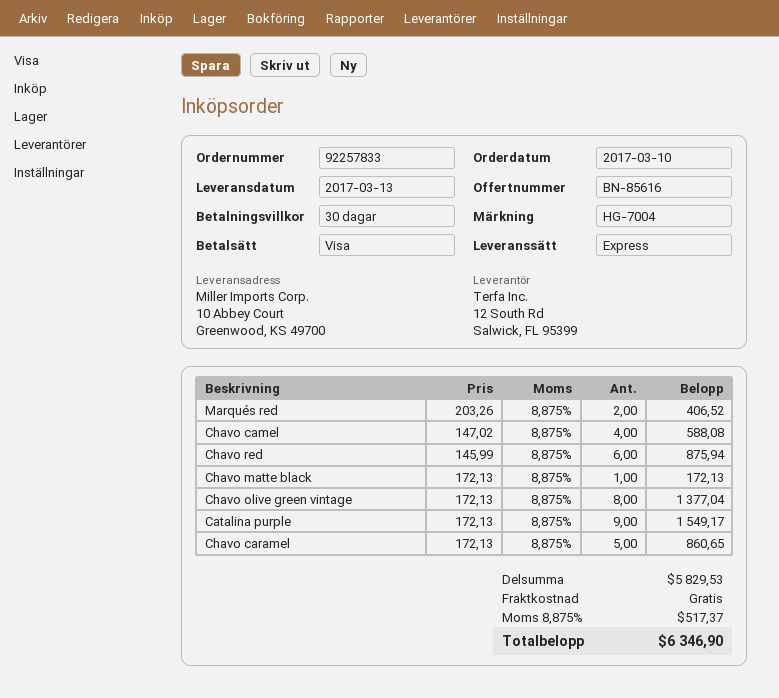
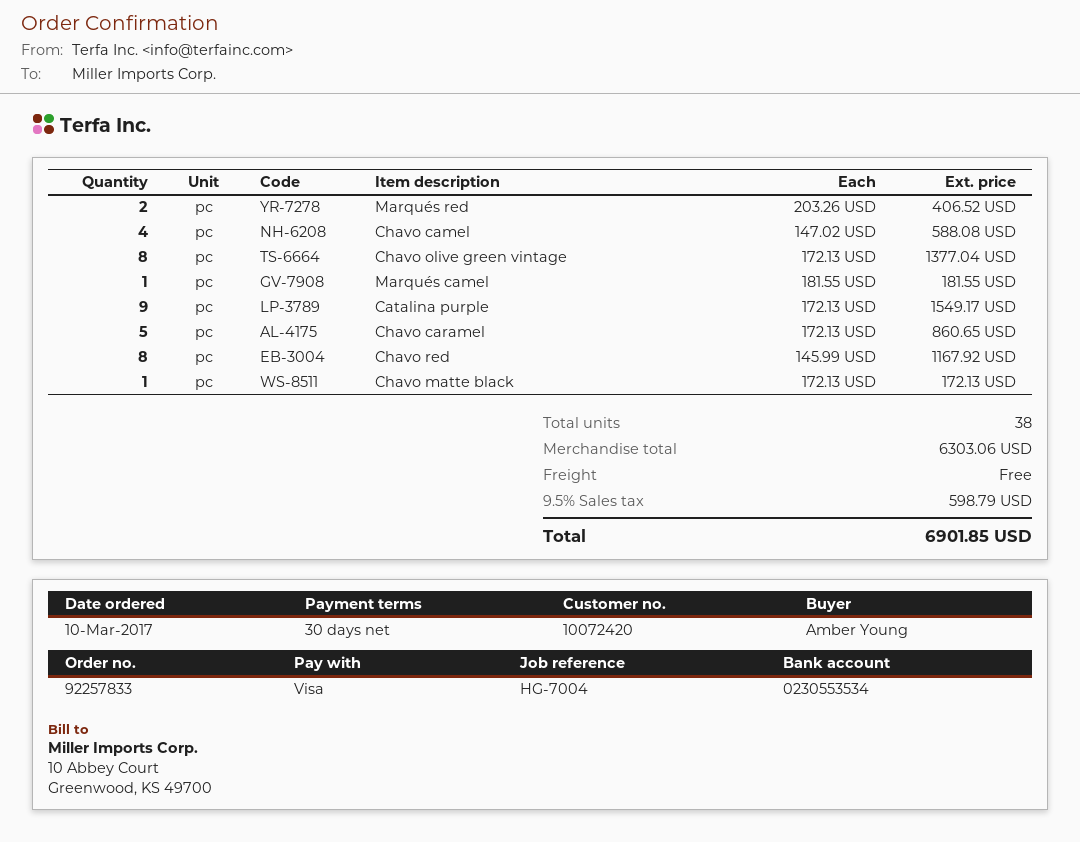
Chavo red: 6 x 145.99 = 875.94 -> 8 x 145.99 = 1167.92
Marqués camel: none -> 1 x 181.55 = 181.55
subtotal: 5829.53 -> 6303.06
tax: 8.875% = 517.37 -> 9.5% = 598.79
total: 6346.90 -> 6901.85

